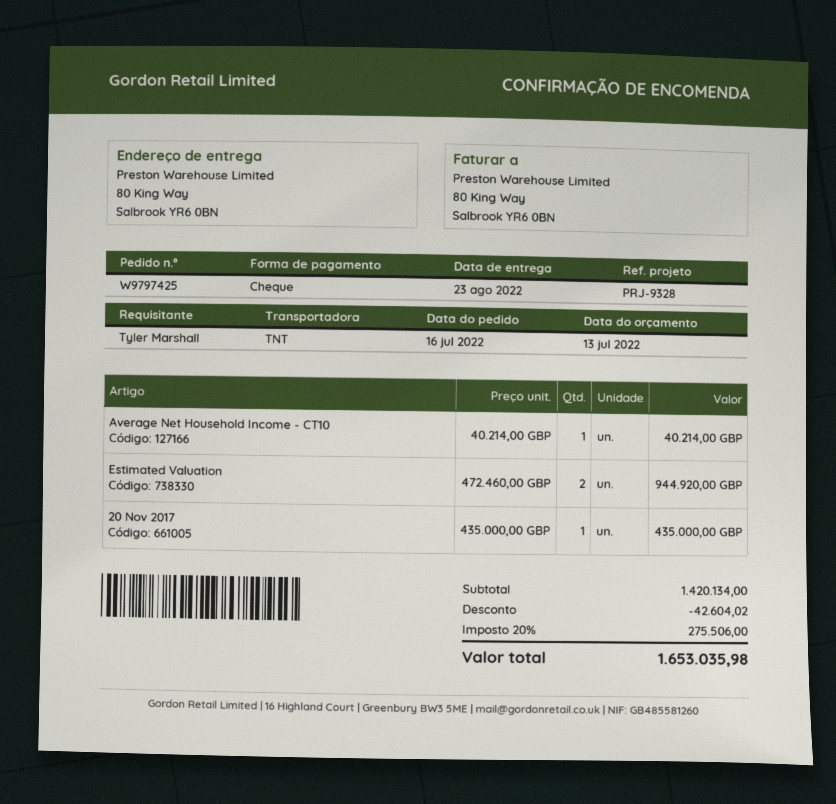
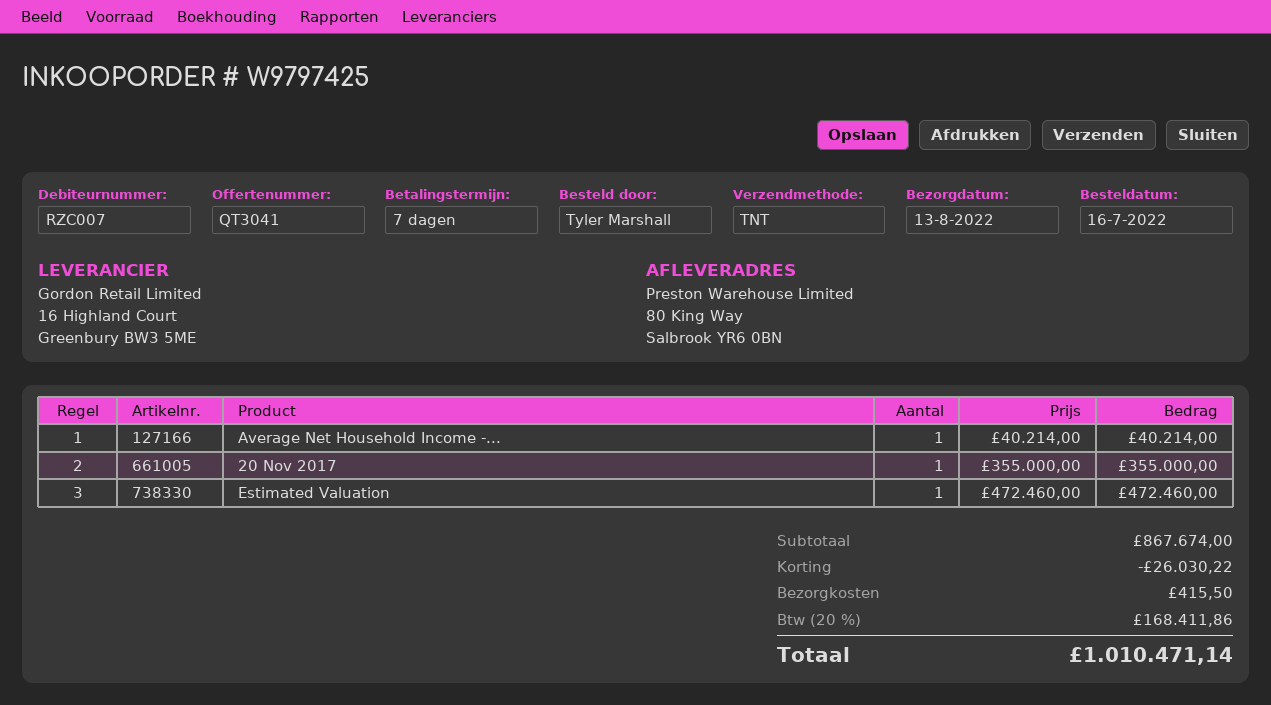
delivery date: 2022-08-23 -> 2022-08-13
Estimated Valuation: 2 x 472460.00 = 944920.00 -> 1 x 472460.00 = 472460.00
20 Nov 2017: 1 x 435000.00 = 435000.00 -> 1 x 355000.00 = 355000.00
subtotal: 1420134.00 -> 867674.00
discount: 42604.02 -> 26030.22
shipping: none -> 415.50
tax: 20% = 275506.00 -> 20% = 168411.86
total: 1653035.98 -> 1010471.14

